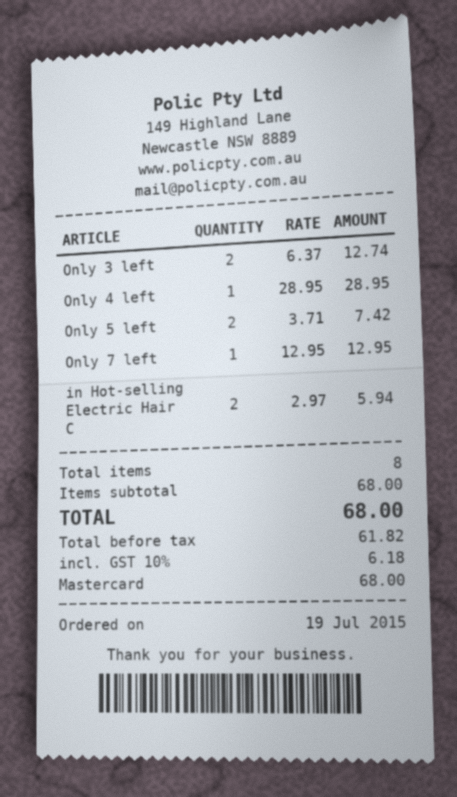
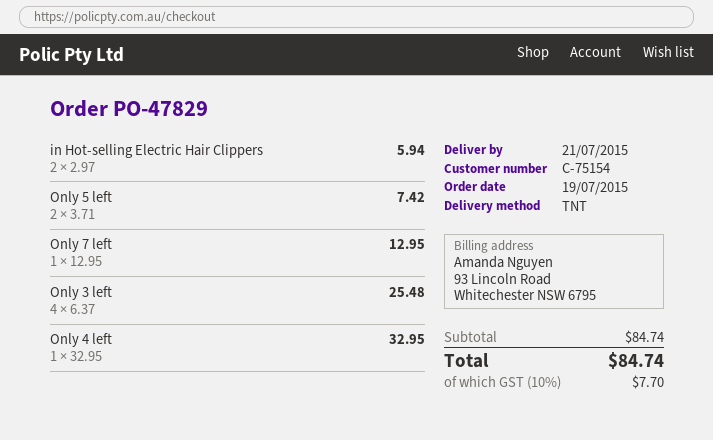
Only 3 left: 2 x 6.37 = 12.74 -> 4 x 6.37 = 25.48
Only 4 left: 1 x 28.95 = 28.95 -> 1 x 32.95 = 32.95
subtotal: 68.00 -> 84.74
tax: 10% = 6.18 -> 10% = 7.70
total: 68.00 -> 84.74

